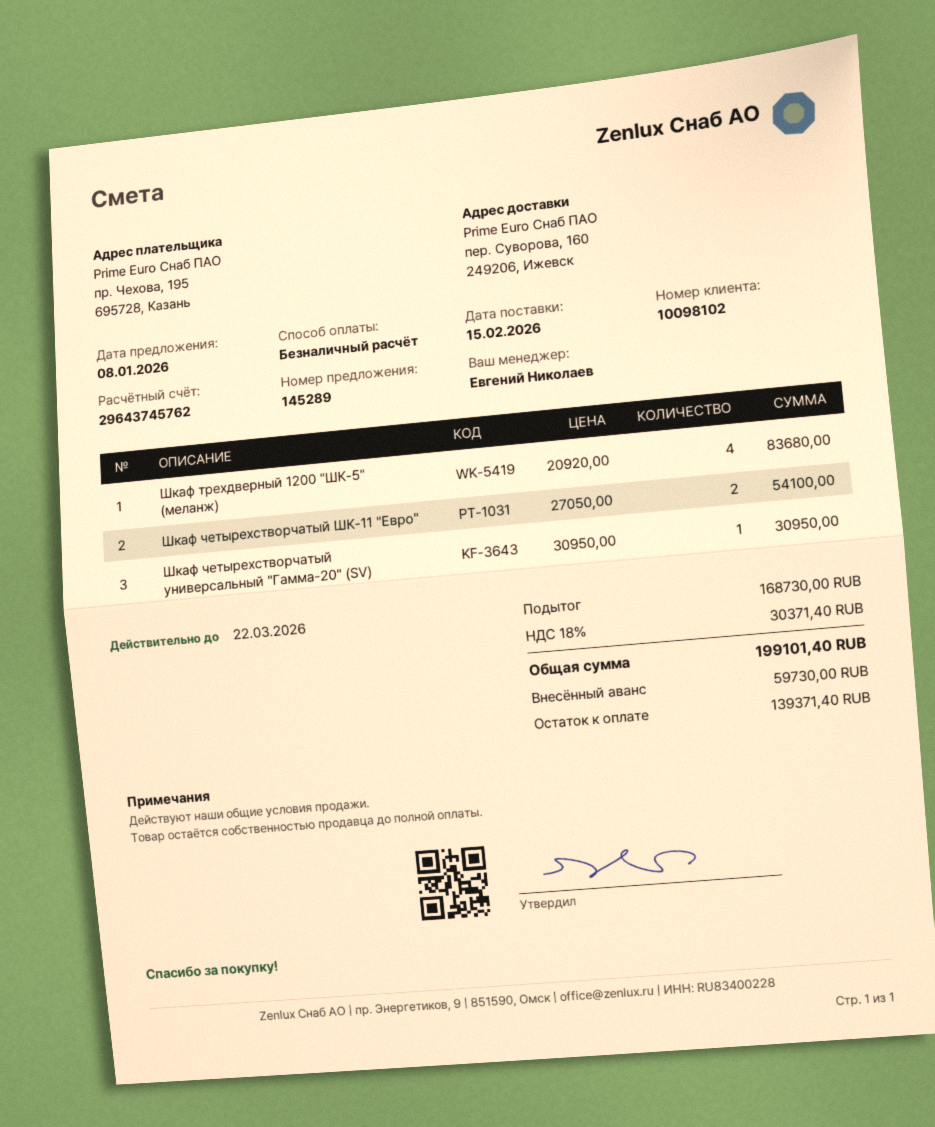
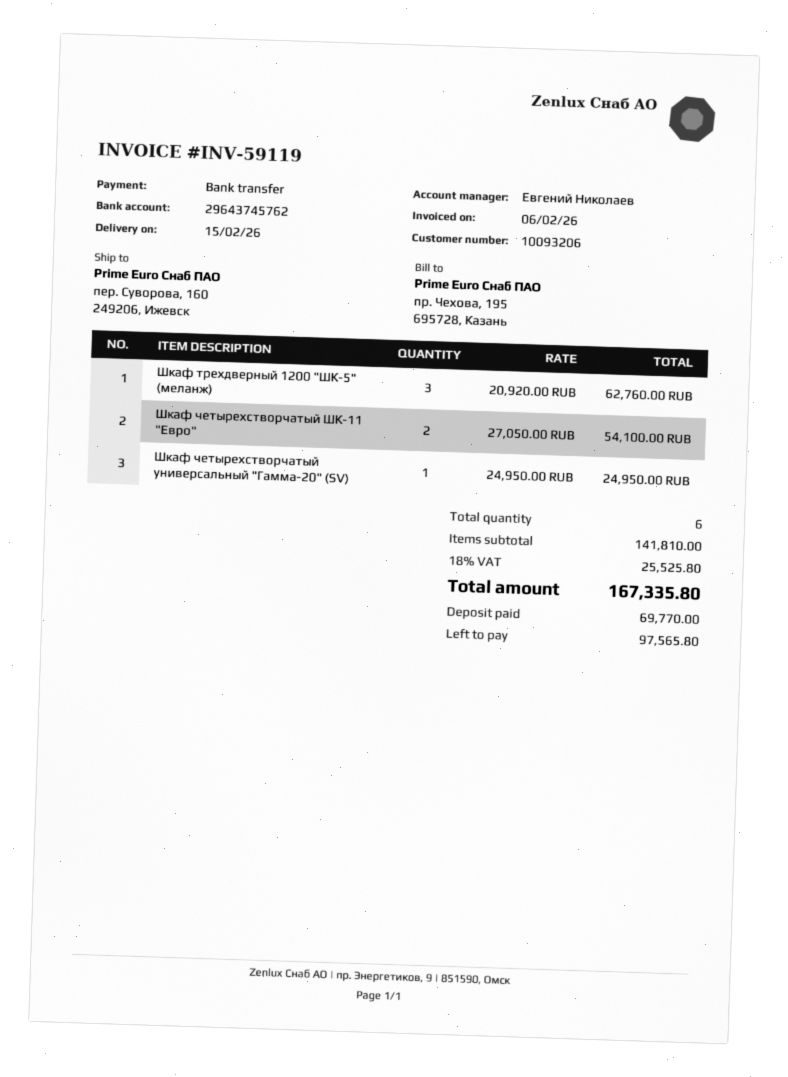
customer number: 10098102 -> 10093206
Шкаф трехдверный 1200 "ШК-5" (меланж): 4 x 20920.00 = 83680.00 -> 3 x 20920.00 = 62760.00
Шкаф четырехстворчатый универсальный "Гамма-20" (SV): 1 x 30950.00 = 30950.00 -> 1 x 24950.00 = 24950.00
subtotal: 168730.00 -> 141810.00
tax: 18% = 30371.40 -> 18% = 25525.80
total: 199101.40 -> 167335.80
deposit: 59730.00 -> 69770.00
balance: 139371.40 -> 97565.80

